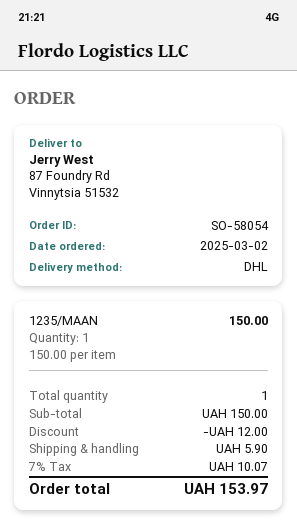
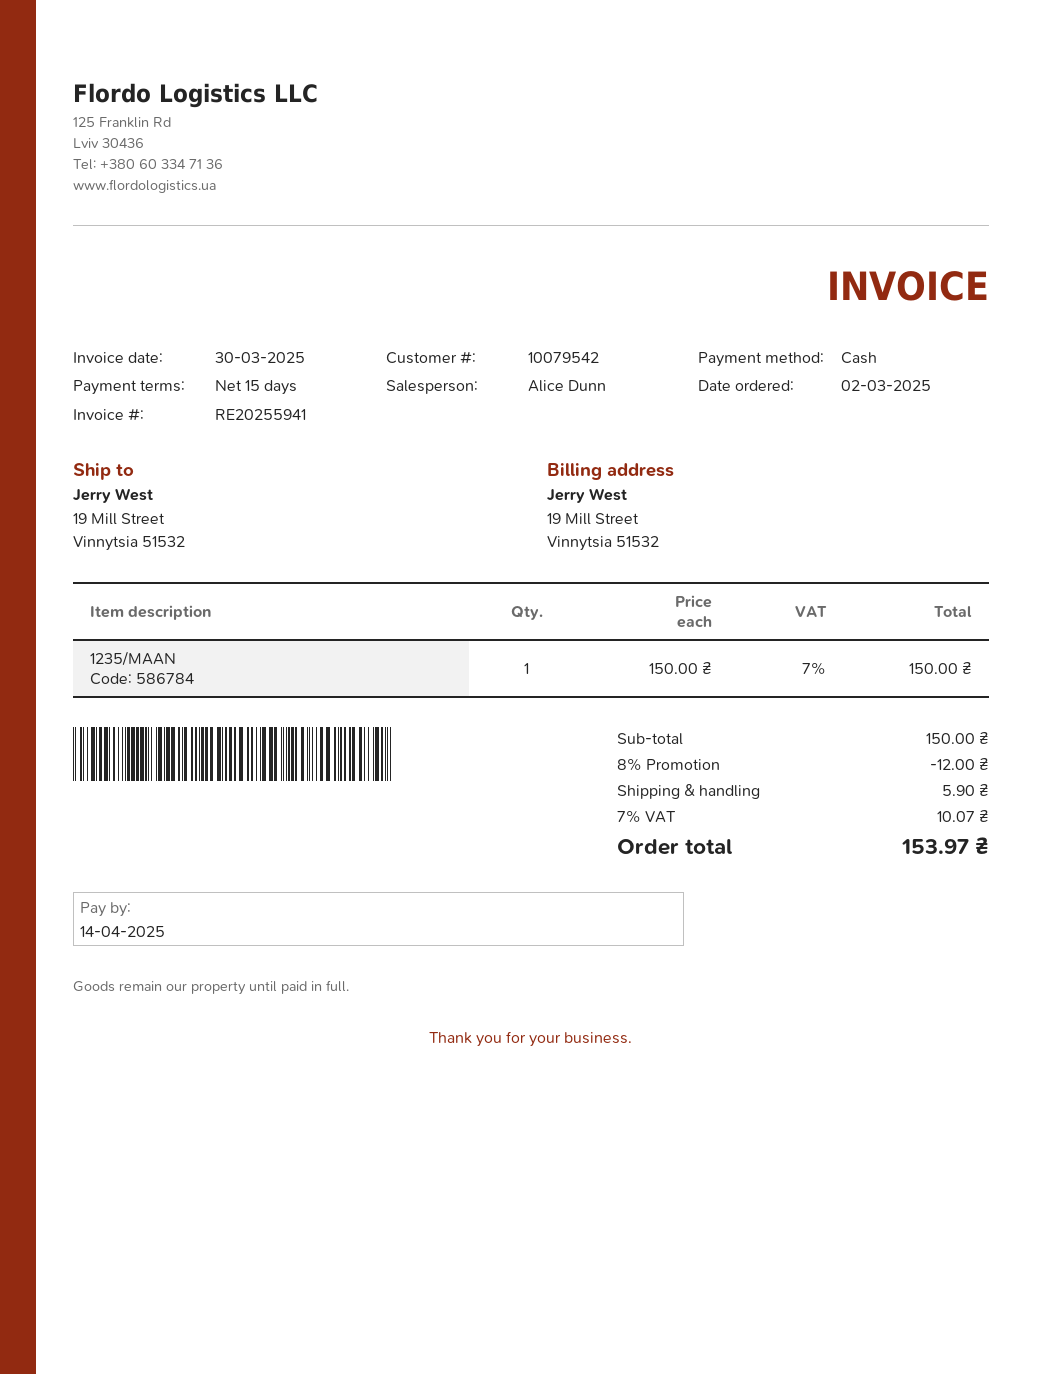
ship to: 87 Foundry Rd, Vinnytsia 51532 -> 19 Mill Street, Vinnytsia 51532

